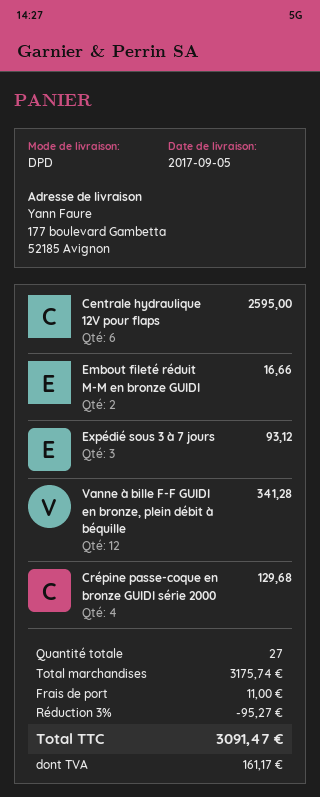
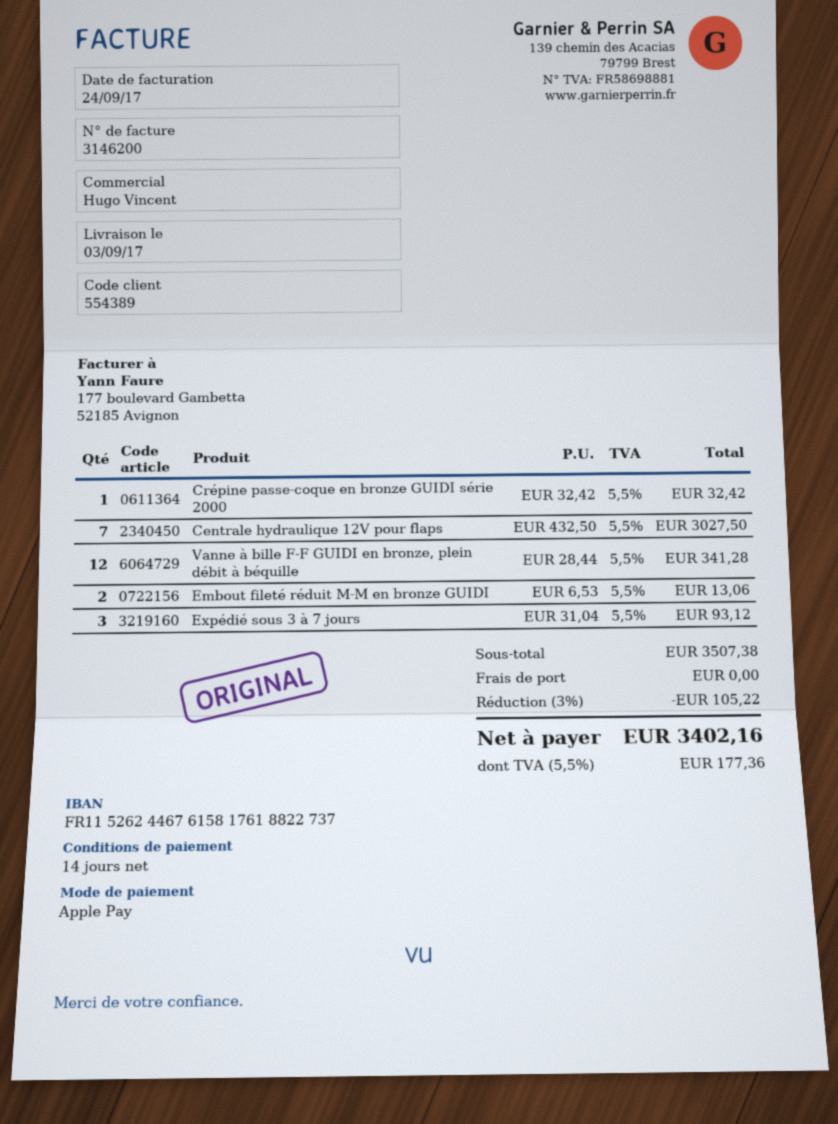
delivery date: 2017-09-05 -> 2017-09-03
Centrale hydraulique 12V pour flaps: 6 for 2595.00 -> 7 for 3027.50
Embout fileté réduit M-M en bronze GUIDI: 2 for 16.66 -> 2 for 13.06
Crépine passe-coque en bronze GUIDI série 2000: 4 for 129.68 -> 1 for 32.42
subtotal: 3175.74 -> 3507.38
discount: 3% = 95.27 -> 3% = 105.22
shipping: 11.00 -> 0.00
tax: 161.17 -> 177.36
total: 3091.47 -> 3402.16

